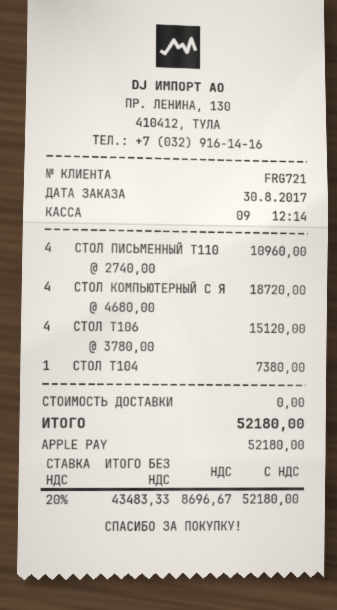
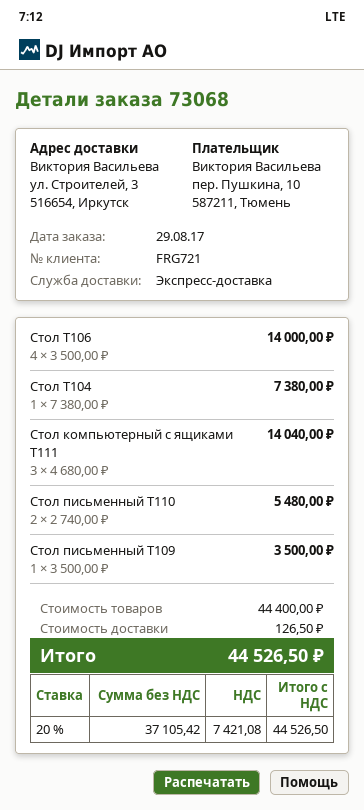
order date: 2017-08-30 -> 2017-08-29
СТОЛ ПИСЬМЕННЫЙ T110: 4 x 2740.00 = 10960.00 -> 2 x 2740.00 = 5480.00
СТОЛ КОМПЬЮТЕРНЫЙ С Я: 4 x 4680.00 = 18720.00 -> 3 x 4680.00 = 14040.00
СТОЛ T106: 4 x 3780.00 = 15120.00 -> 4 x 3500.00 = 14000.00
Стол письменный T109: none -> 1 x 3500.00 = 3500.00
shipping: 0.00 -> 126.50
net: 43483.33 -> 37105.42
tax: 20% = 8696.67 -> 20% = 7421.08
total: 52180.00 -> 44526.50

